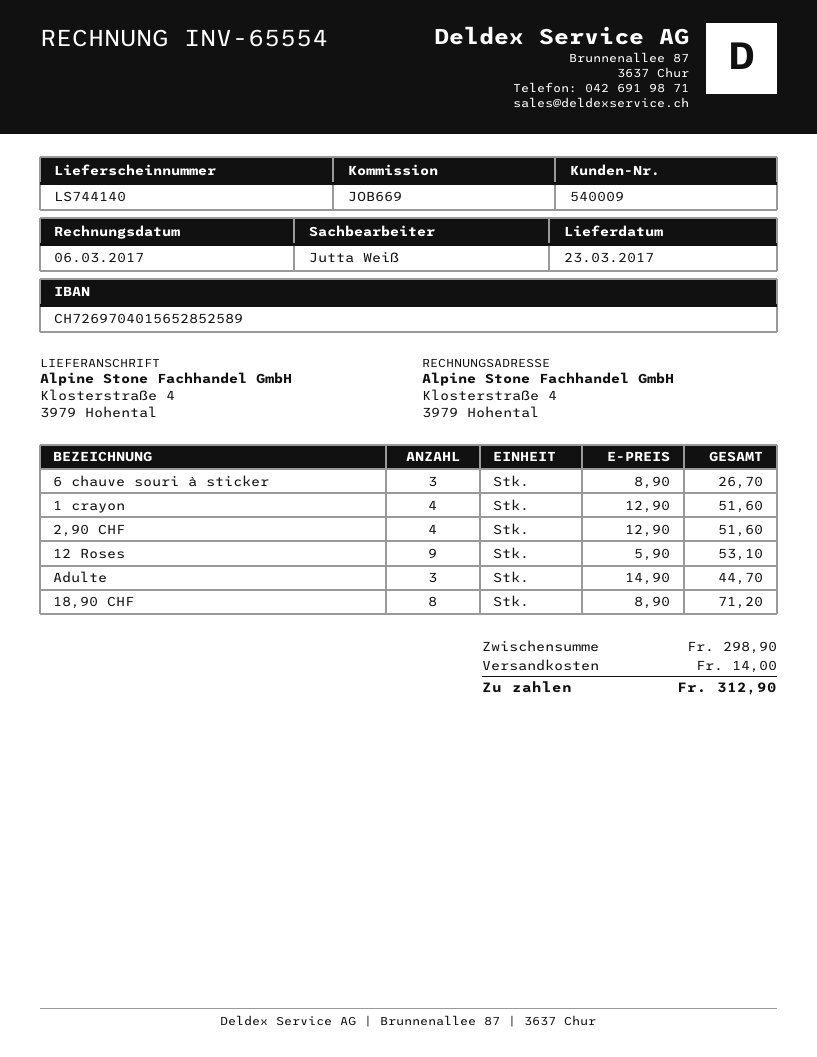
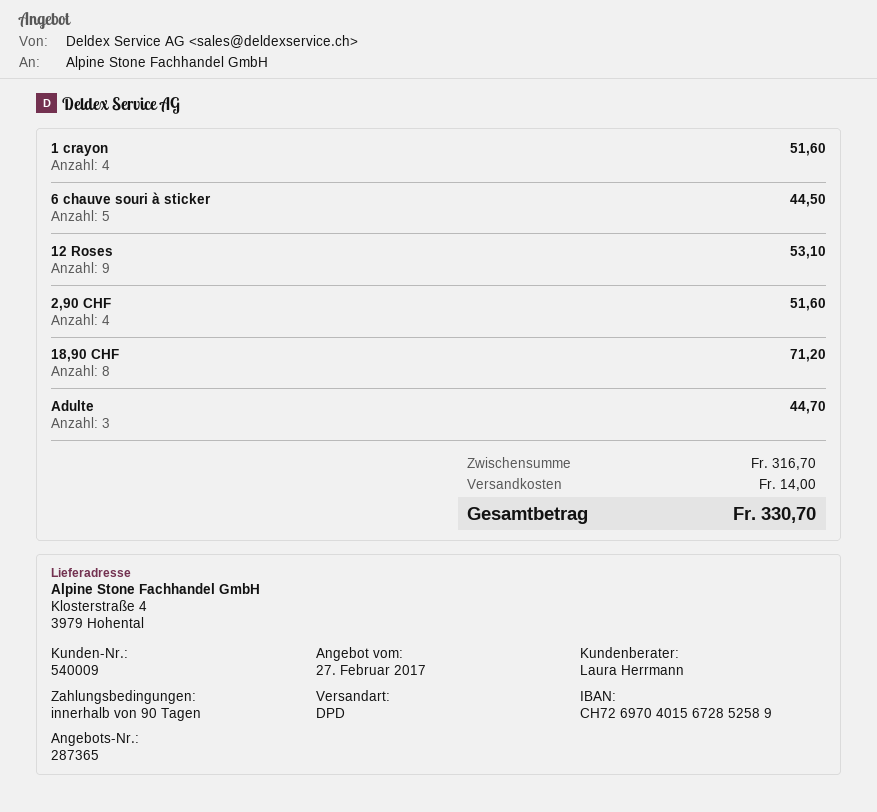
sales rep: Jutta Weiß -> Laura Herrmann
bank account: CH7269704015652852589 -> CH7269704015672852589
6 chauve souri à sticker: 3 for 26.70 -> 5 for 44.50
subtotal: 298.90 -> 316.70
total: 312.90 -> 330.70

